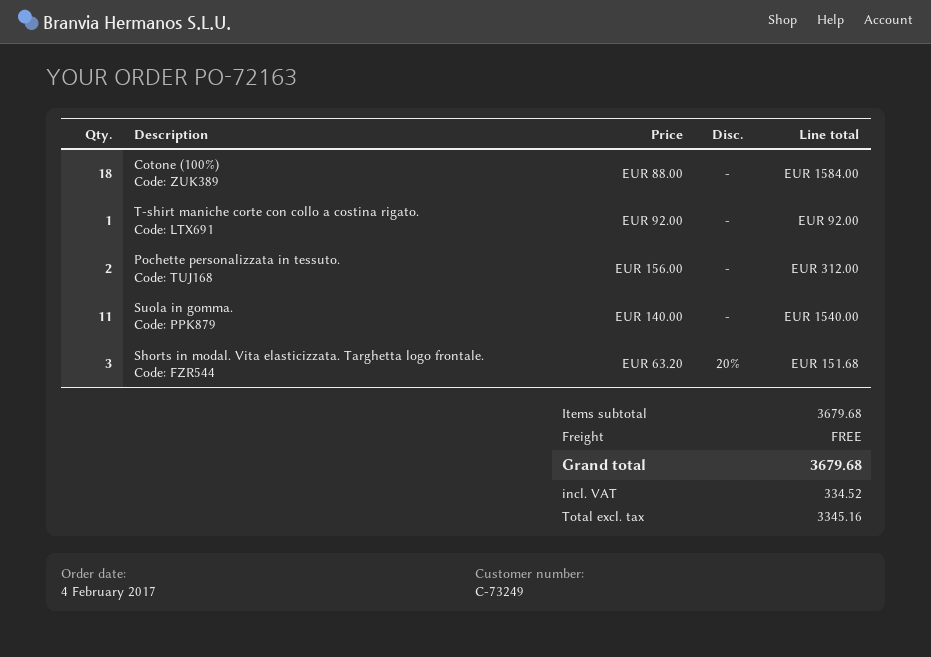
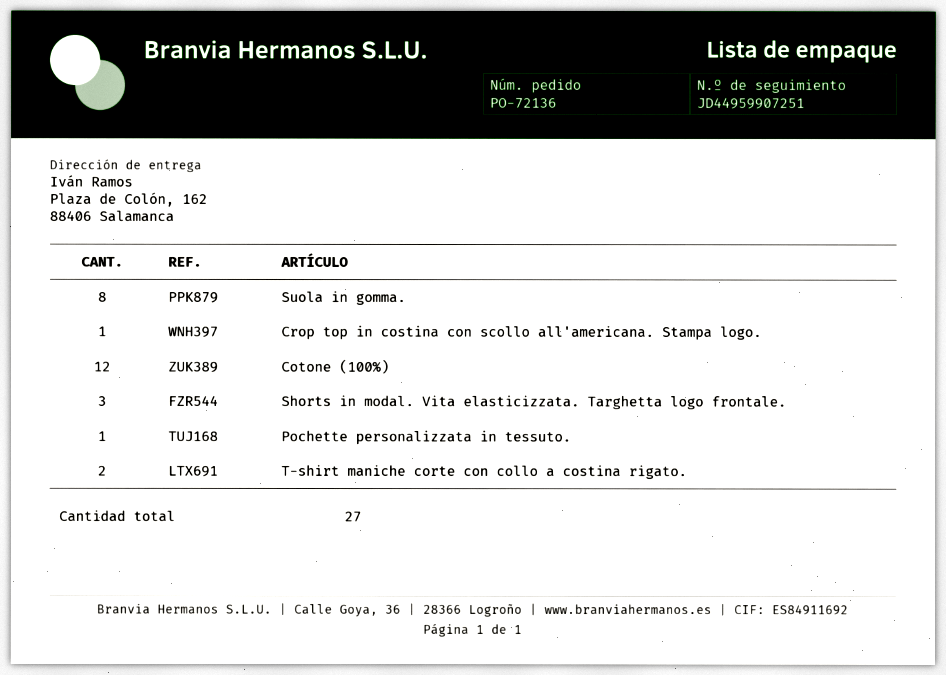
order number: PO-72163 -> PO-72136
Cotone (100%): 18 -> 12
T-shirt maniche corte con collo a costina rigato.: 1 -> 2
Pochette personalizzata in tessuto.: 2 -> 1
Suola in gomma.: 11 -> 8
Crop top in costina con scollo all'americana. Stampa logo.: none -> 1

